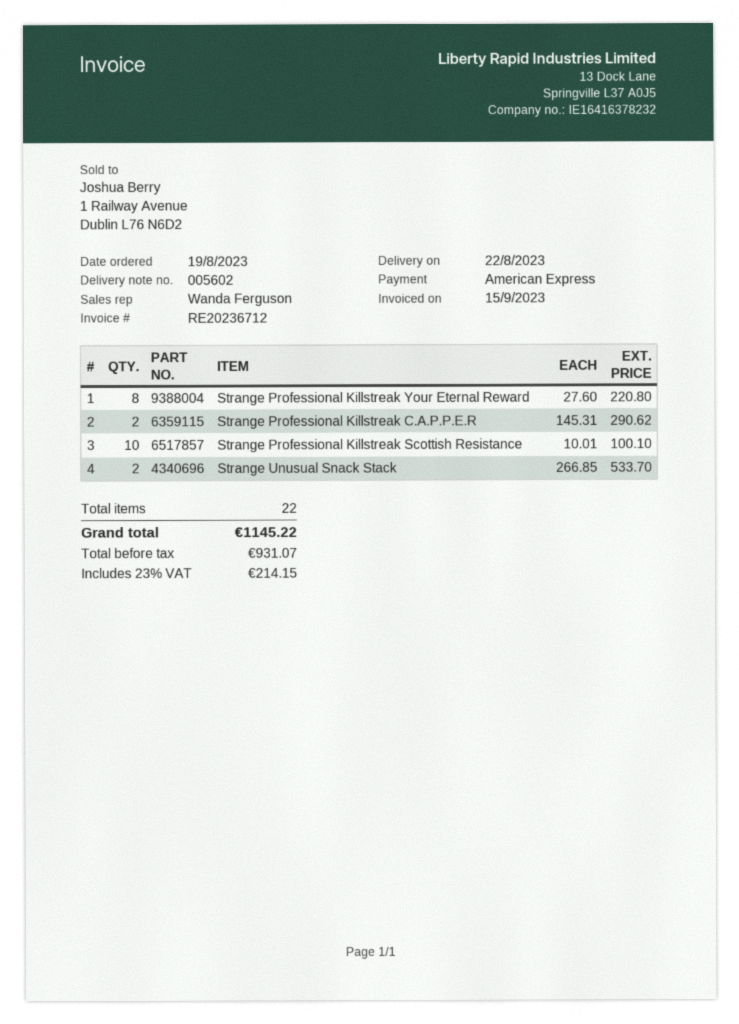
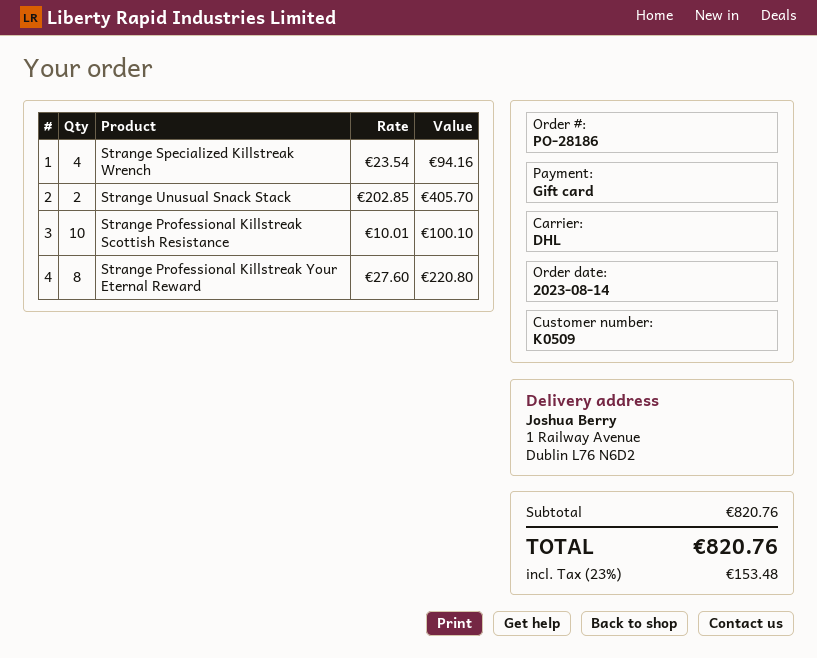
order date: 2023-08-19 -> 2023-08-14
payment method: American Express -> gift card
Strange Professional Killstreak C.A.P.P.E.R: 2 x 145.31 = 290.62 -> none
Strange Unusual Snack Stack: 2 x 266.85 = 533.70 -> 2 x 202.85 = 405.70
Strange Specialized Killstreak Wrench: none -> 4 x 23.54 = 94.16
tax: 23% = 214.15 -> 23% = 153.48
total: 1145.22 -> 820.76

